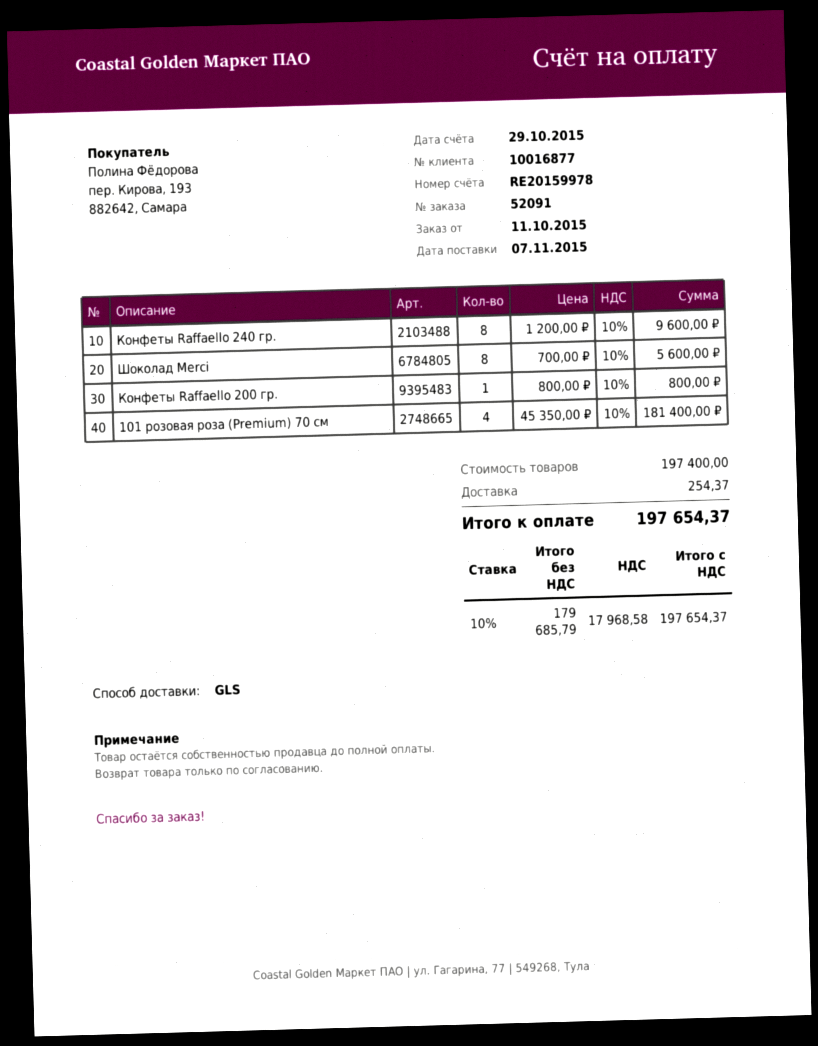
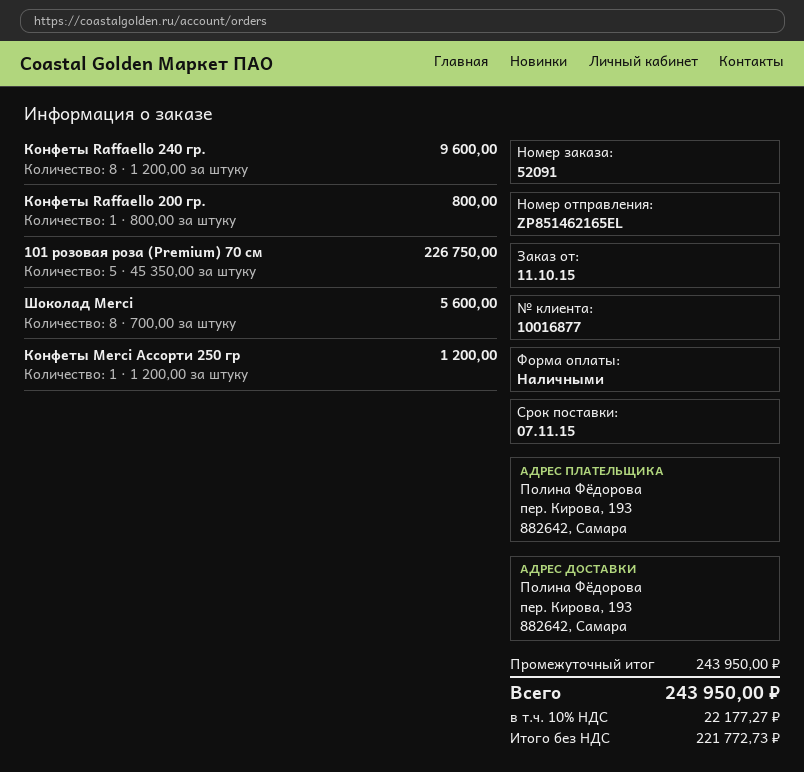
101 розовая роза (Premium) 70 см: 4 x 45350.00 = 181400.00 -> 5 x 45350.00 = 226750.00
Конфеты Merci Ассорти 250 гр: none -> 1 x 1200.00 = 1200.00
subtotal: 197400.00 -> 243950.00
shipping: 254.37 -> none
net: 179685.79 -> 221772.73
tax: 10% = 17968.58 -> 10% = 22177.27
total: 197654.37 -> 243950.00

